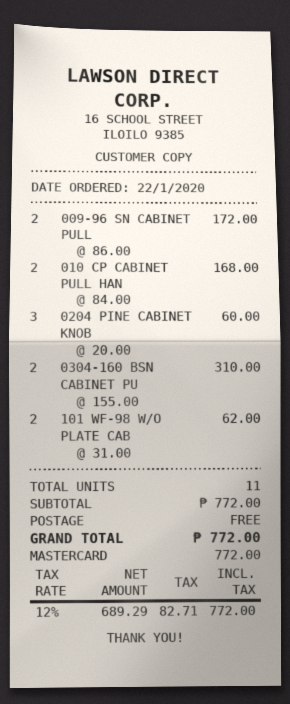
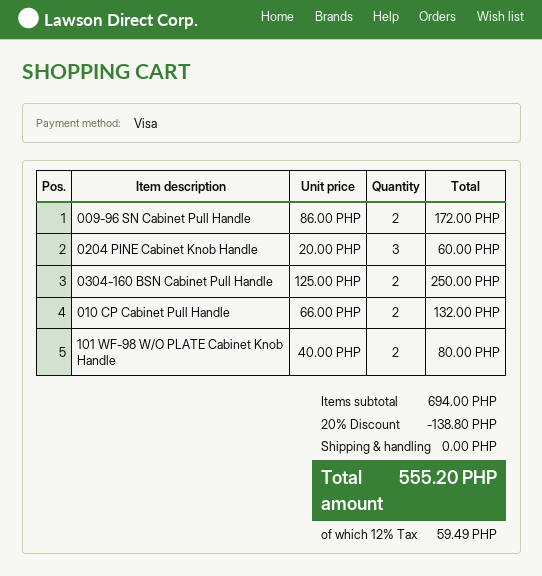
payment method: Mastercard -> Visa
010 CP CABINET PULL HAN: 2 x 84.00 = 168.00 -> 2 x 66.00 = 132.00
0304-160 BSN CABINET PU: 2 x 155.00 = 310.00 -> 2 x 125.00 = 250.00
101 WF-98 W/O PLATE CAB: 2 x 31.00 = 62.00 -> 2 x 40.00 = 80.00
subtotal: 772.00 -> 694.00
discount: none -> 20% = 138.80
tax: 12% = 82.71 -> 12% = 59.49
total: 772.00 -> 555.20

